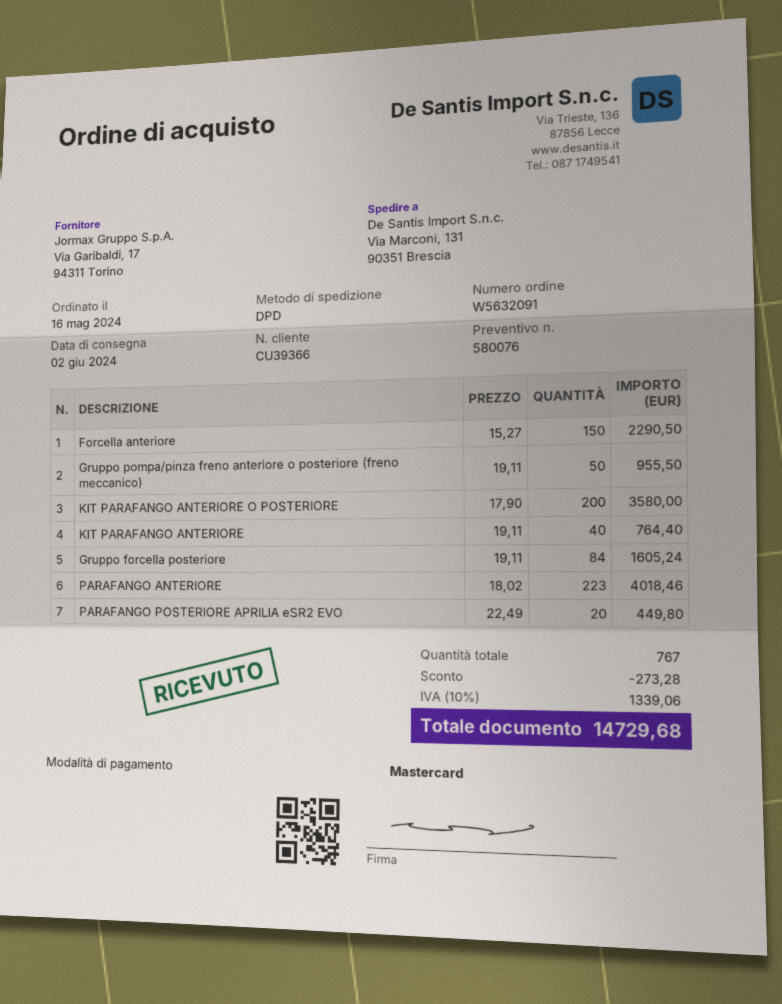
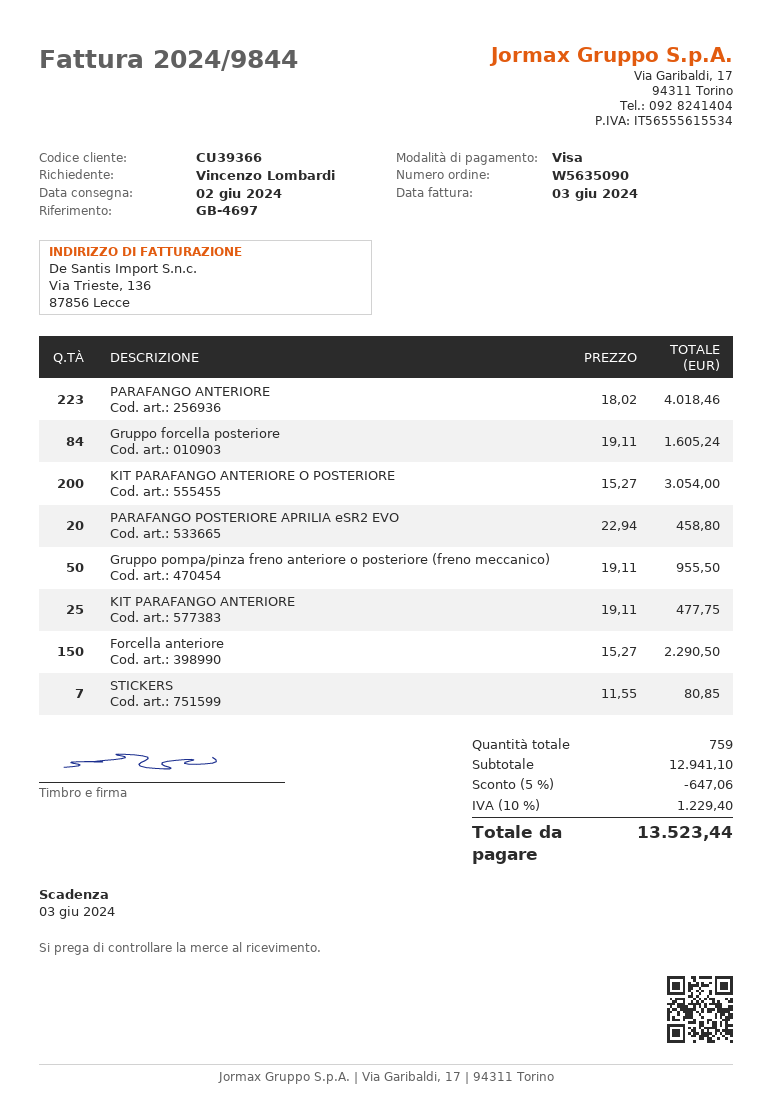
order number: W5632091 -> W5635090
payment method: Mastercard -> Visa
KIT PARAFANGO ANTERIORE O POSTERIORE: 200 x 17.90 = 3580.00 -> 200 x 15.27 = 3054.00
KIT PARAFANGO ANTERIORE: 40 x 19.11 = 764.40 -> 25 x 19.11 = 477.75
PARAFANGO POSTERIORE APRILIA eSR2 EVO: 20 x 22.49 = 449.80 -> 20 x 22.94 = 458.80
STICKERS: none -> 7 x 11.55 = 80.85
total quantity: 767 -> 759
discount: 273.28 -> 647.06
tax: 10% = 1339.06 -> 10% = 1229.40
total: 14729.68 -> 13523.44

